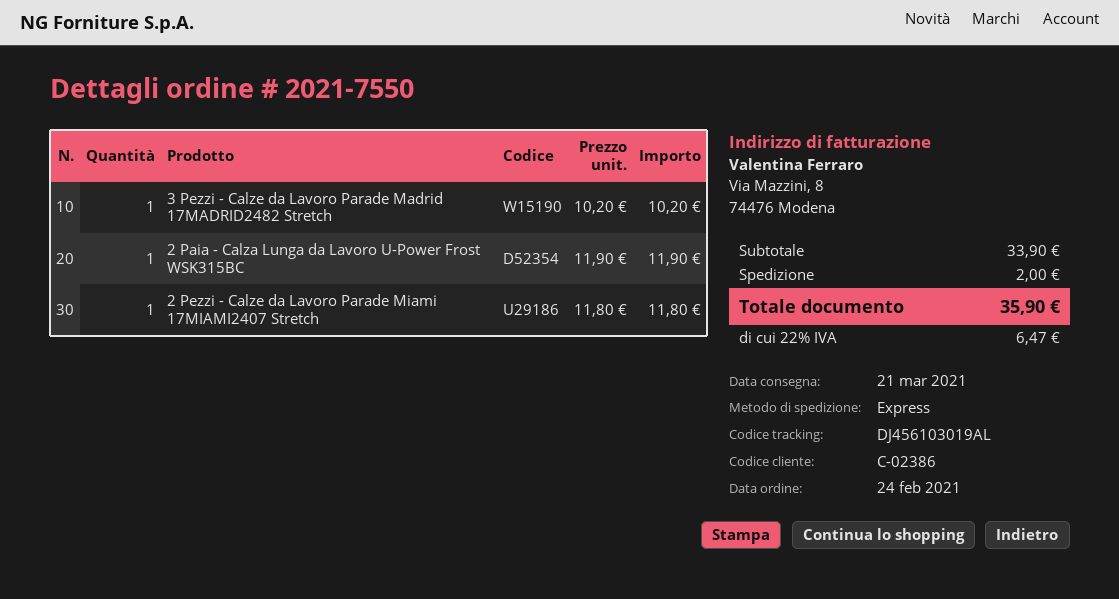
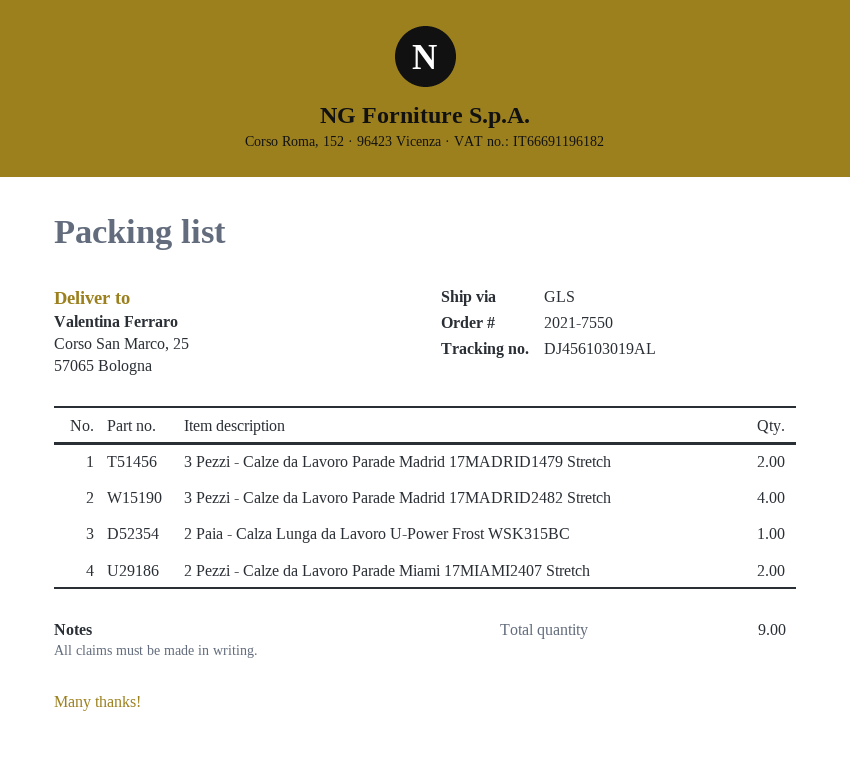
shipping method: express -> GLS
3 Pezzi - Calze da Lavoro Parade Madrid 17MADRID2482 Stretch: 1 -> 4
2 Pezzi - Calze da Lavoro Parade Miami 17MIAMI2407 Stretch: 1 -> 2
3 Pezzi - Calze da Lavoro Parade Madrid 17MADRID1479 Stretch: none -> 2

